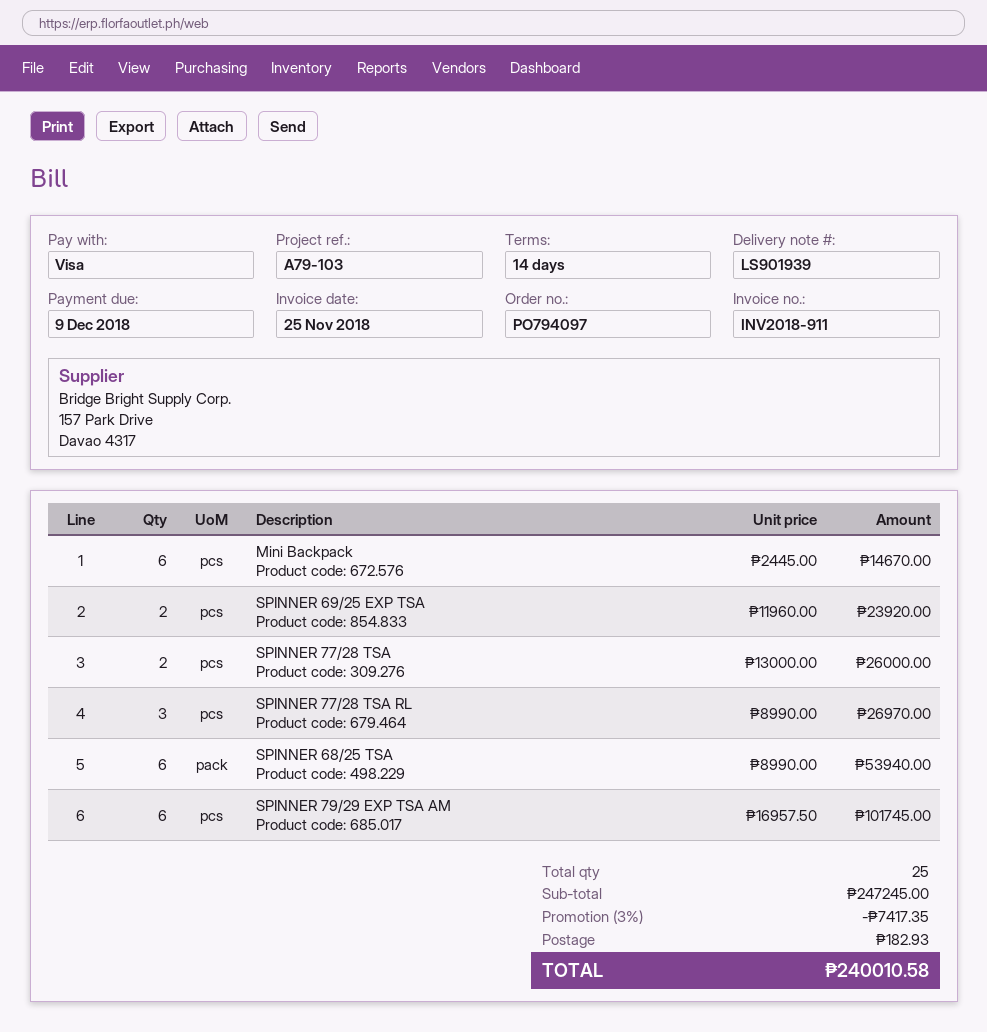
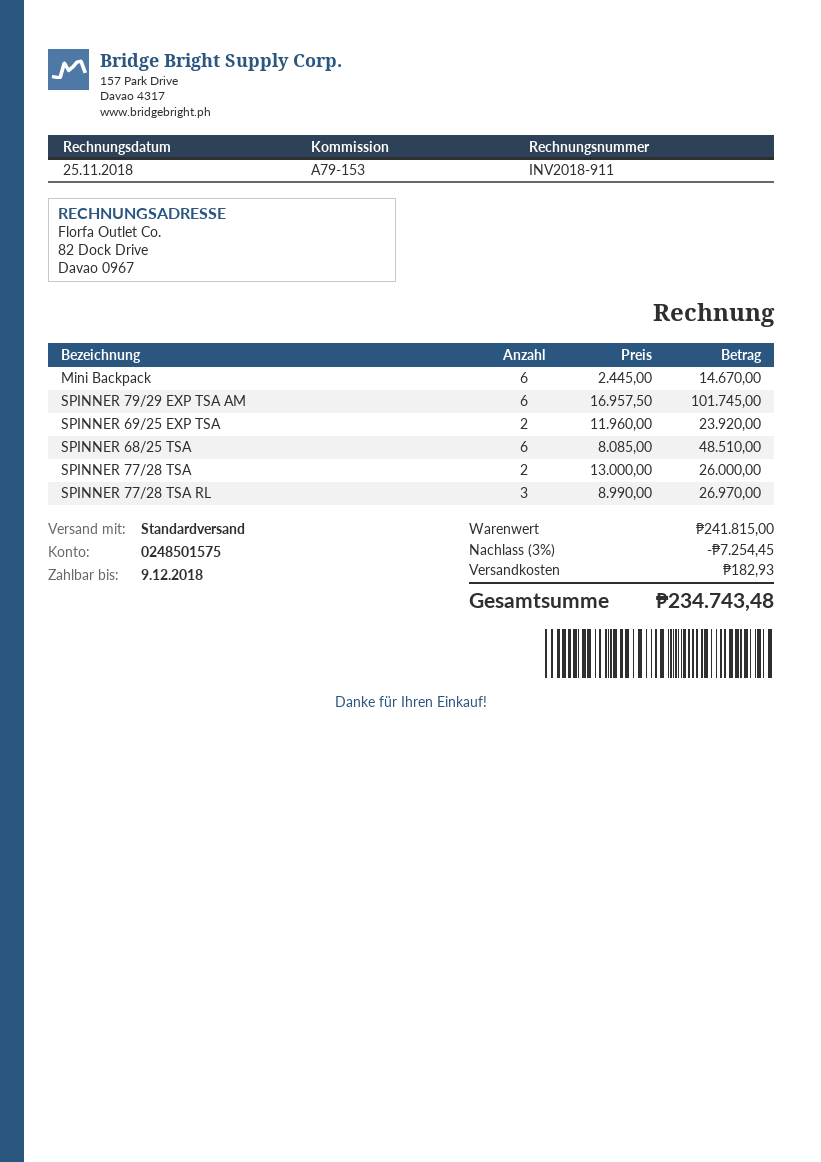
reference: A79-103 -> A79-153
SPINNER 68/25 TSA: 6 x 8990.00 = 53940.00 -> 6 x 8085.00 = 48510.00
subtotal: 247245.00 -> 241815.00
discount: 3% = 7417.35 -> 3% = 7254.45
total: 240010.58 -> 234743.48

